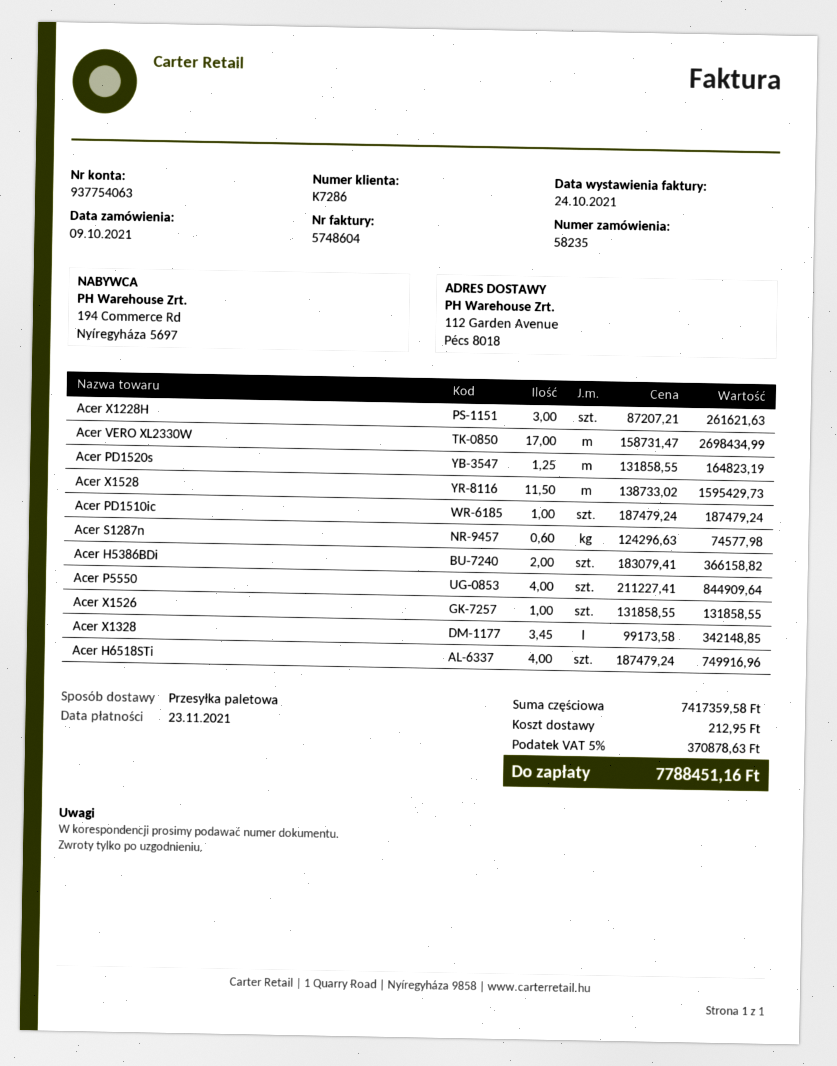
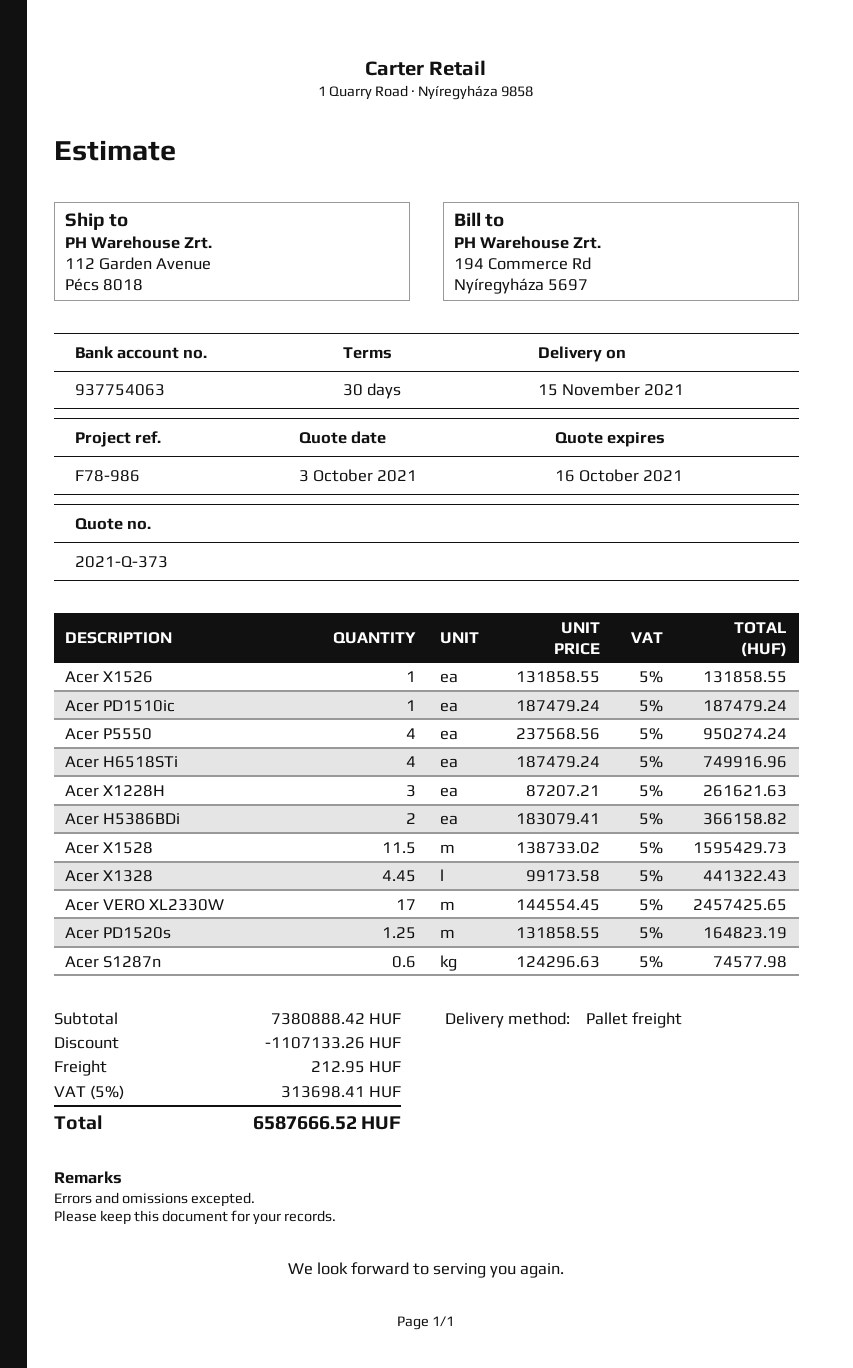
Acer VERO XL2330W: 17 x 158731.47 = 2698434.99 -> 17 x 144554.45 = 2457425.65
Acer P5550: 4 x 211227.41 = 844909.64 -> 4 x 237568.56 = 950274.24
Acer X1328: 3.45 x 99173.58 = 342148.85 -> 4.45 x 99173.58 = 441322.43
subtotal: 7417359.58 -> 7380888.42
discount: none -> 1107133.26
tax: 5% = 370878.63 -> 5% = 313698.41
total: 7788451.16 -> 6587666.52

